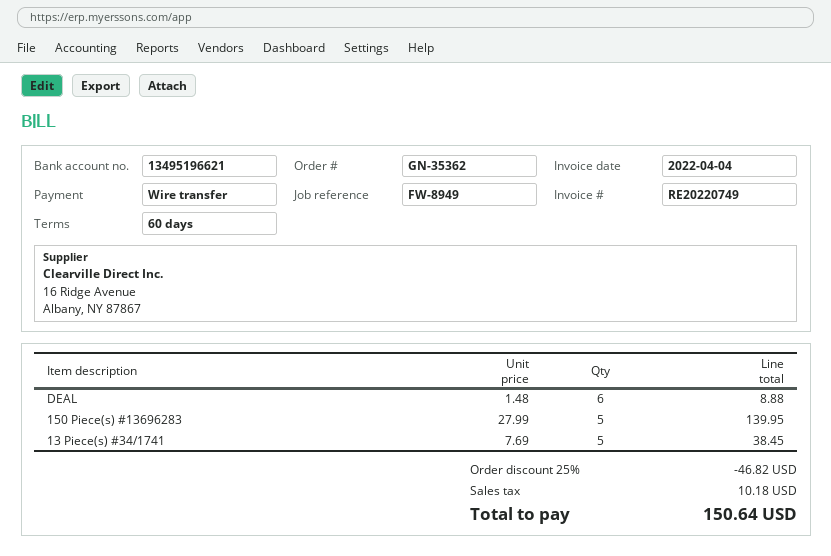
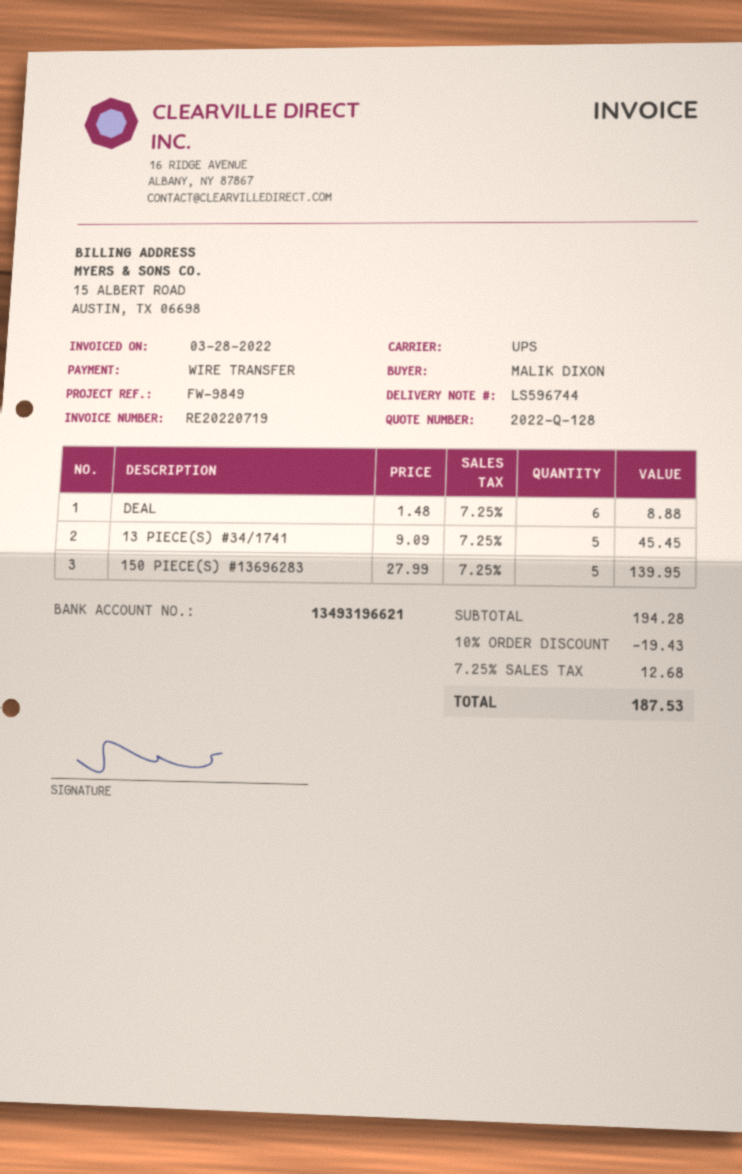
invoice number: RE20220749 -> RE20220719
invoice date: 2022-04-04 -> 2022-03-28
reference: FW-8949 -> FW-9849
bank account: 13495196621 -> 13493196621
13 Piece(s) #34/1741: 5 x 7.69 = 38.45 -> 5 x 9.09 = 45.45
discount: 25% = 46.82 -> 10% = 19.43
tax: 10.18 -> 12.68
total: 150.64 -> 187.53

